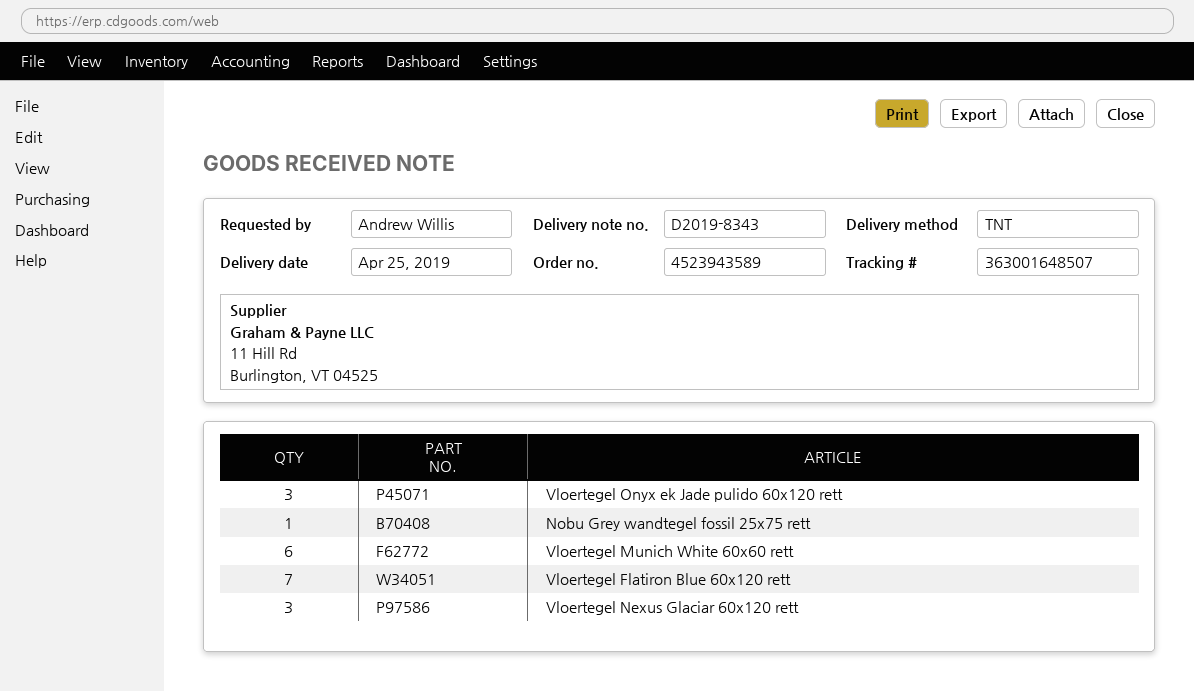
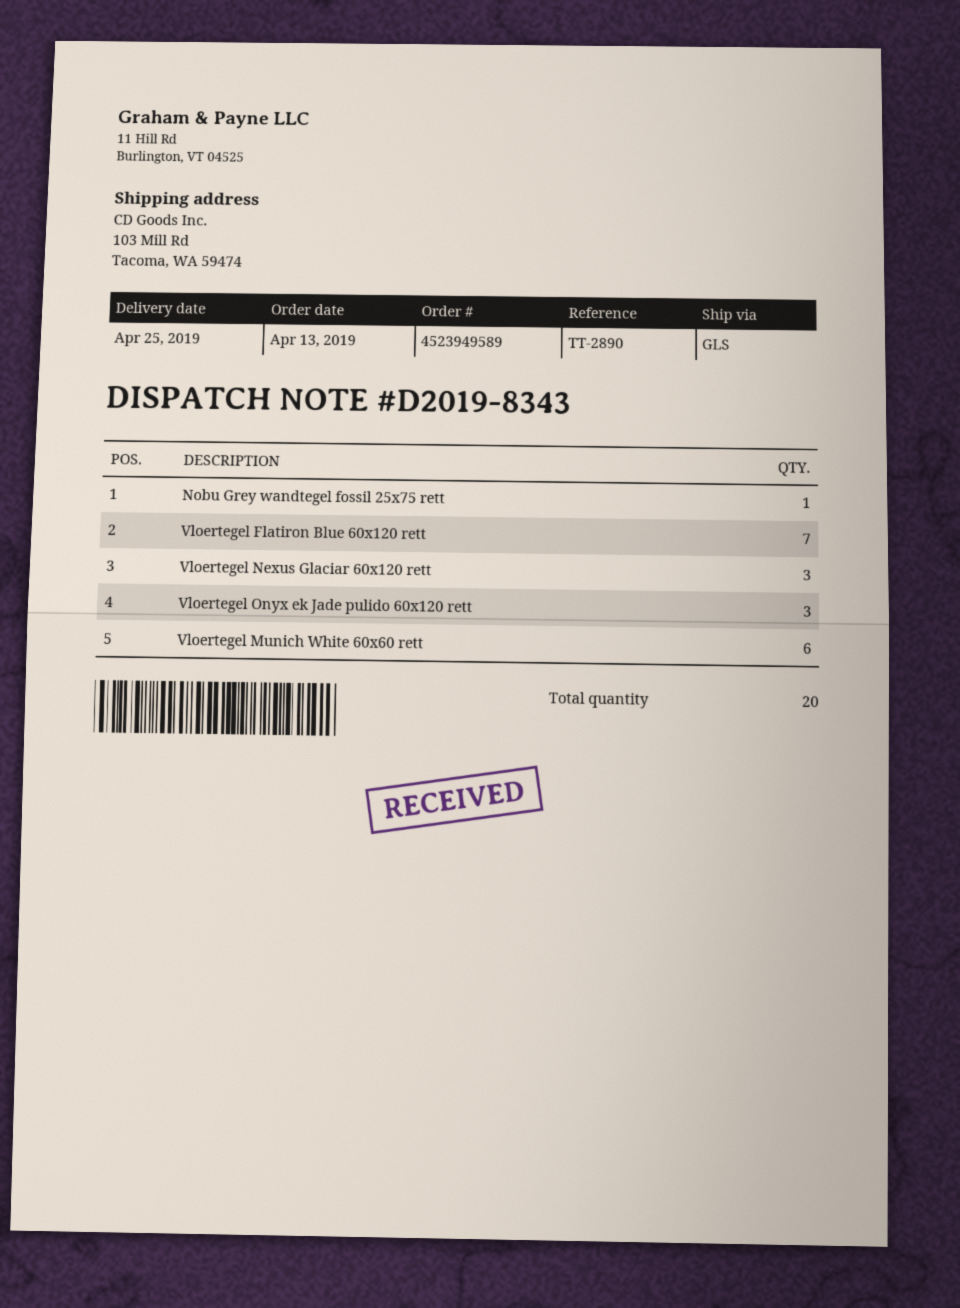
order number: 4523943589 -> 4523949589
shipping method: TNT -> GLS

